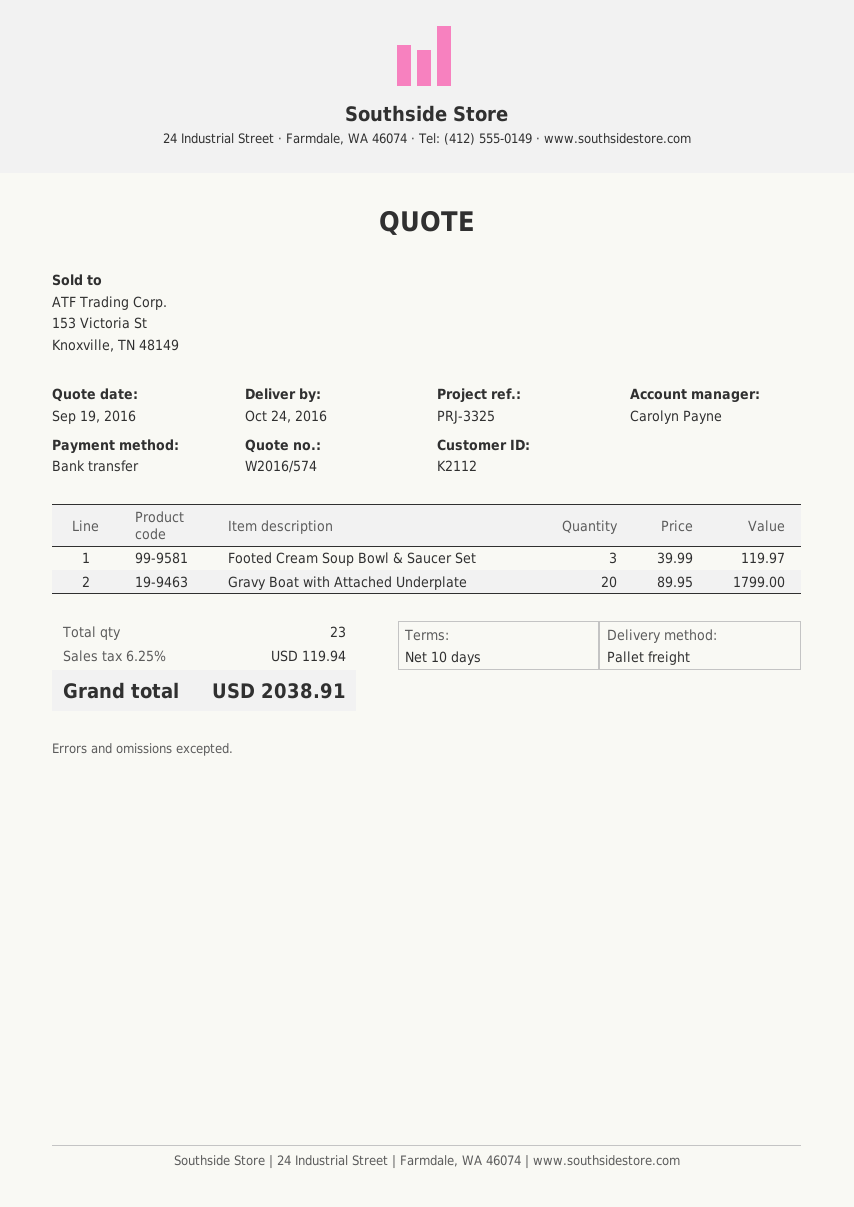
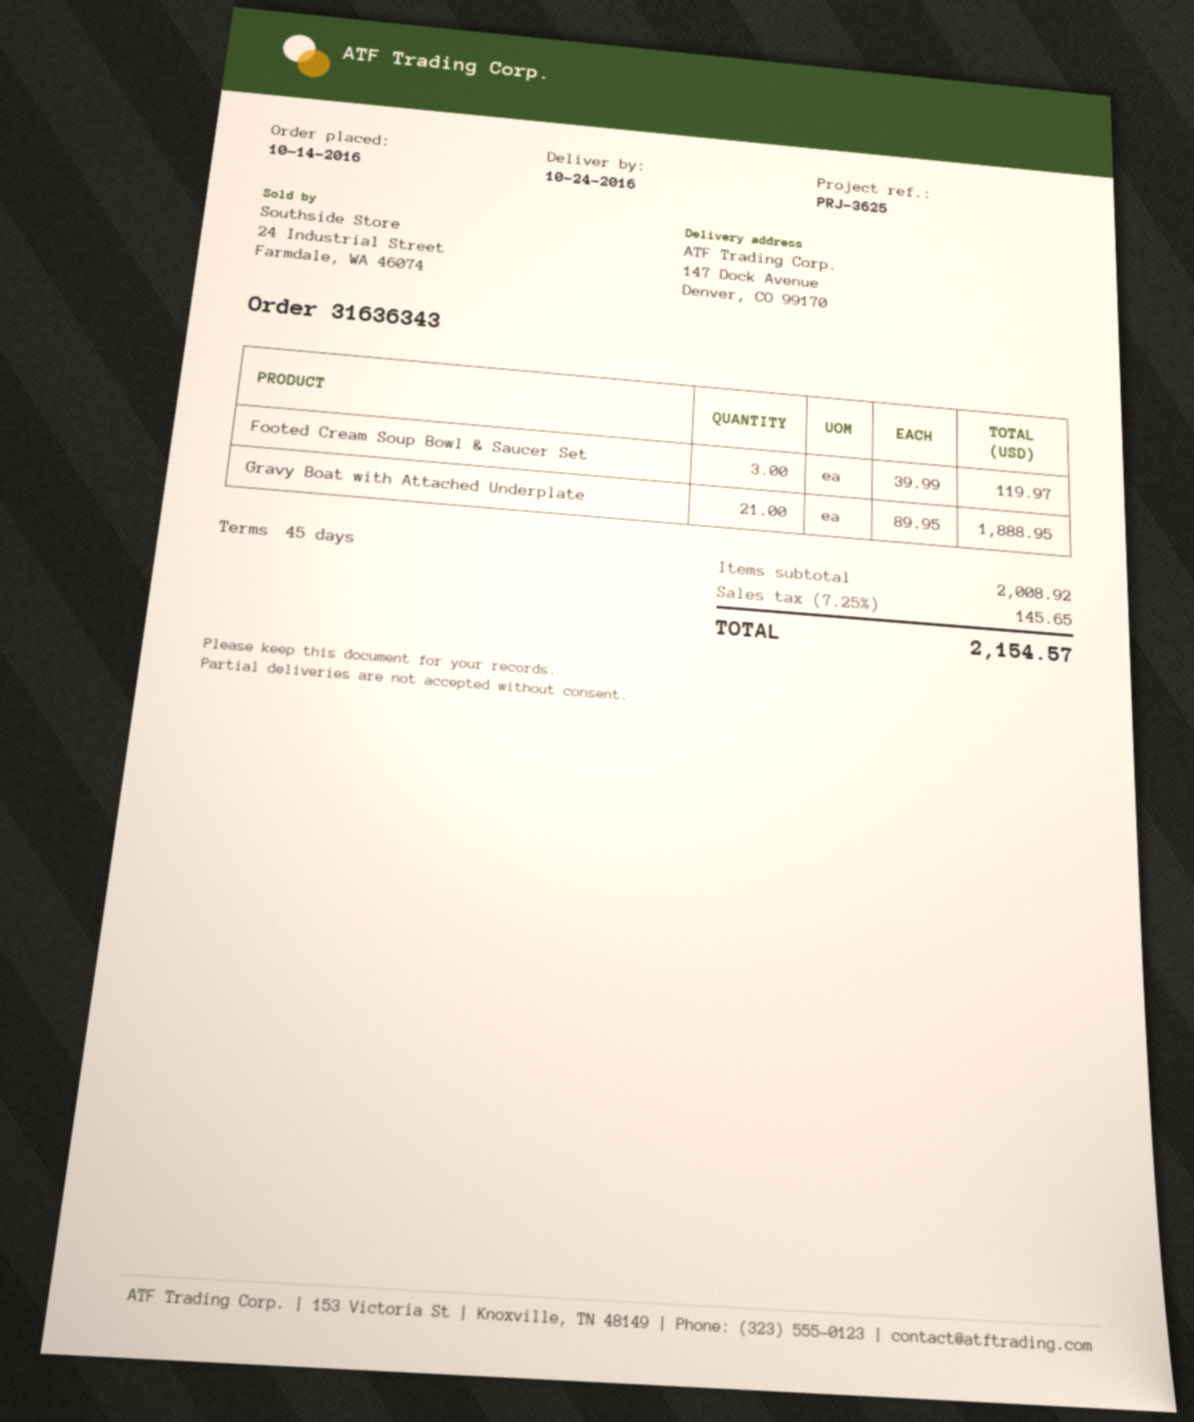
payment terms: 10 days -> 45 days
reference: PRJ-3325 -> PRJ-3625
Gravy Boat with Attached Underplate: 20 x 89.95 = 1799.00 -> 21 x 89.95 = 1888.95
tax: 6.25% = 119.94 -> 7.25% = 145.65
total: 2038.91 -> 2154.57

